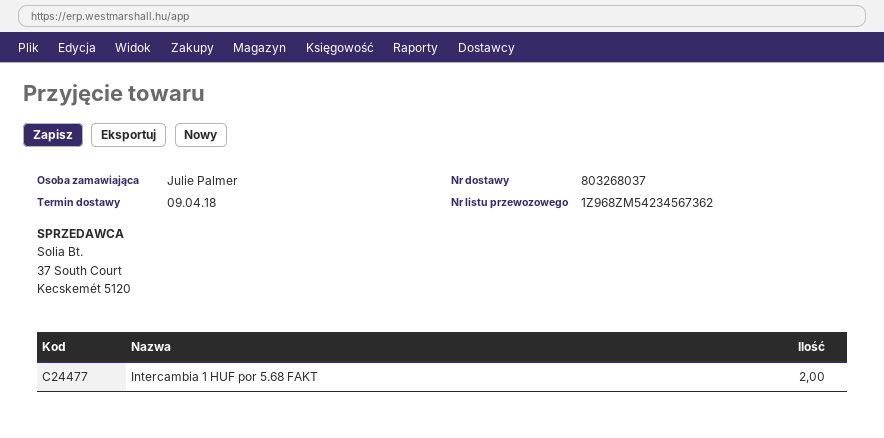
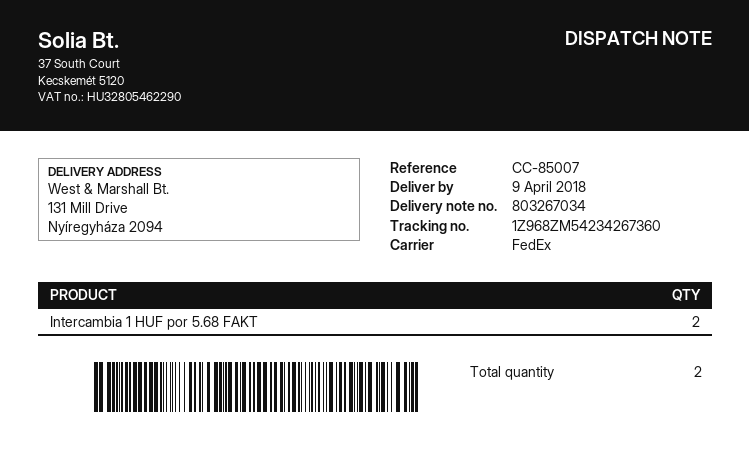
delivery note number: 803268037 -> 803267034
tracking number: 1Z968ZM54234567362 -> 1Z968ZM54234267360

